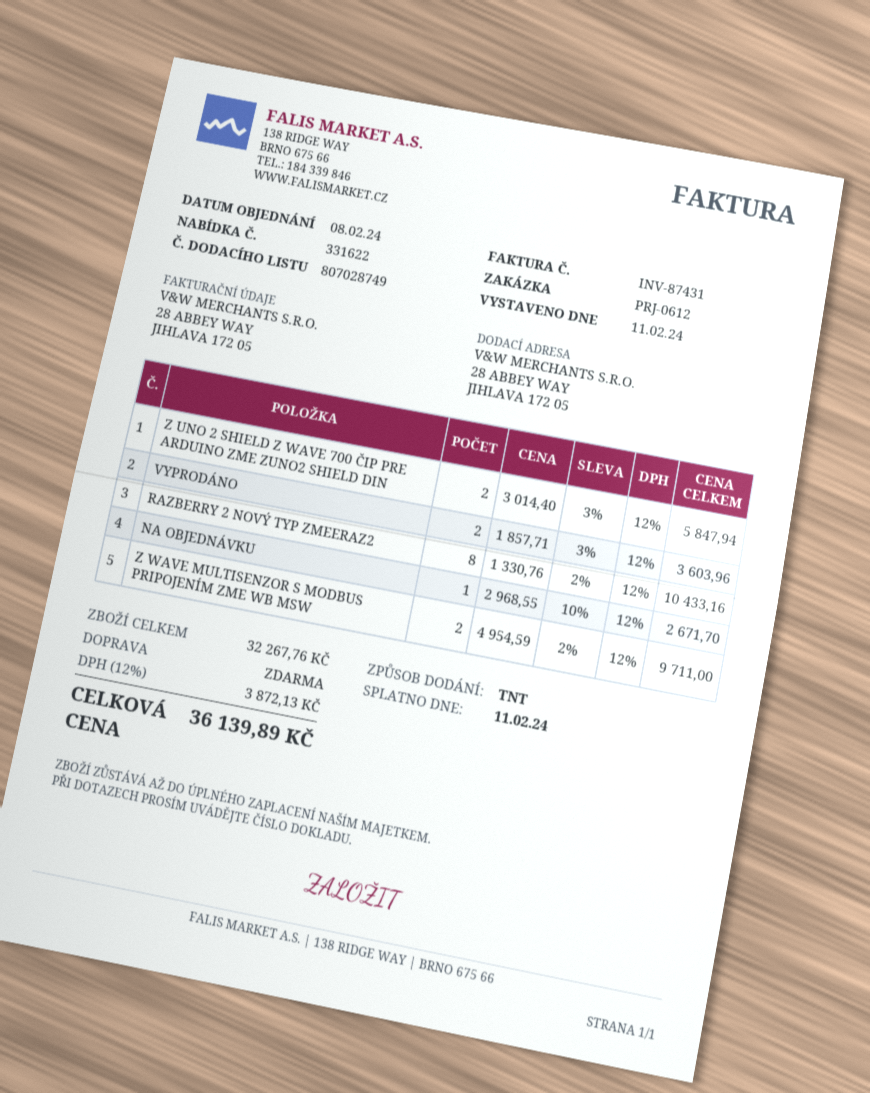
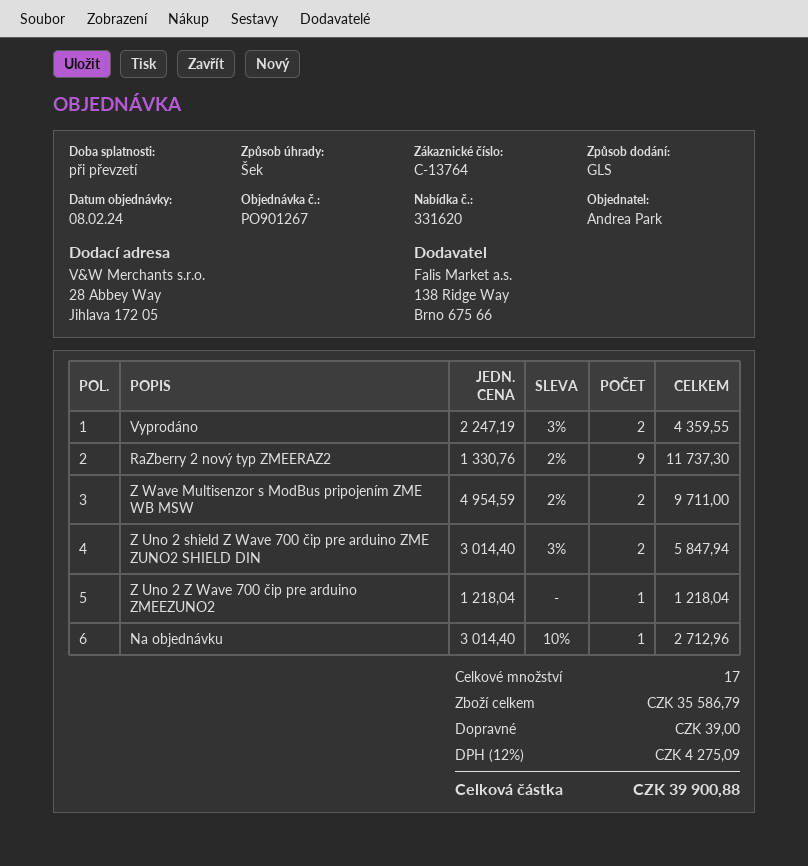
quote number: 331622 -> 331620
shipping method: TNT -> GLS
VYPRODÁNO: 2 x 1857.71 - 3% = 3603.96 -> 2 x 2247.19 - 3% = 4359.55
RAZBERRY 2 NOVÝ TYP ZMEERAZ2: 8 x 1330.76 - 2% = 10433.16 -> 9 x 1330.76 - 2% = 11737.30
NA OBJEDNÁVKU: 1 x 2968.55 - 10% = 2671.70 -> 1 x 3014.40 - 10% = 2712.96
Z Uno 2 Z Wave 700 čip pre arduino ZMEEZUNO2: none -> 1 x 1218.04 = 1218.04
subtotal: 32267.76 -> 35586.79
shipping: 0.00 -> 39.00
tax: 12% = 3872.13 -> 12% = 4275.09
total: 36139.89 -> 39900.88

